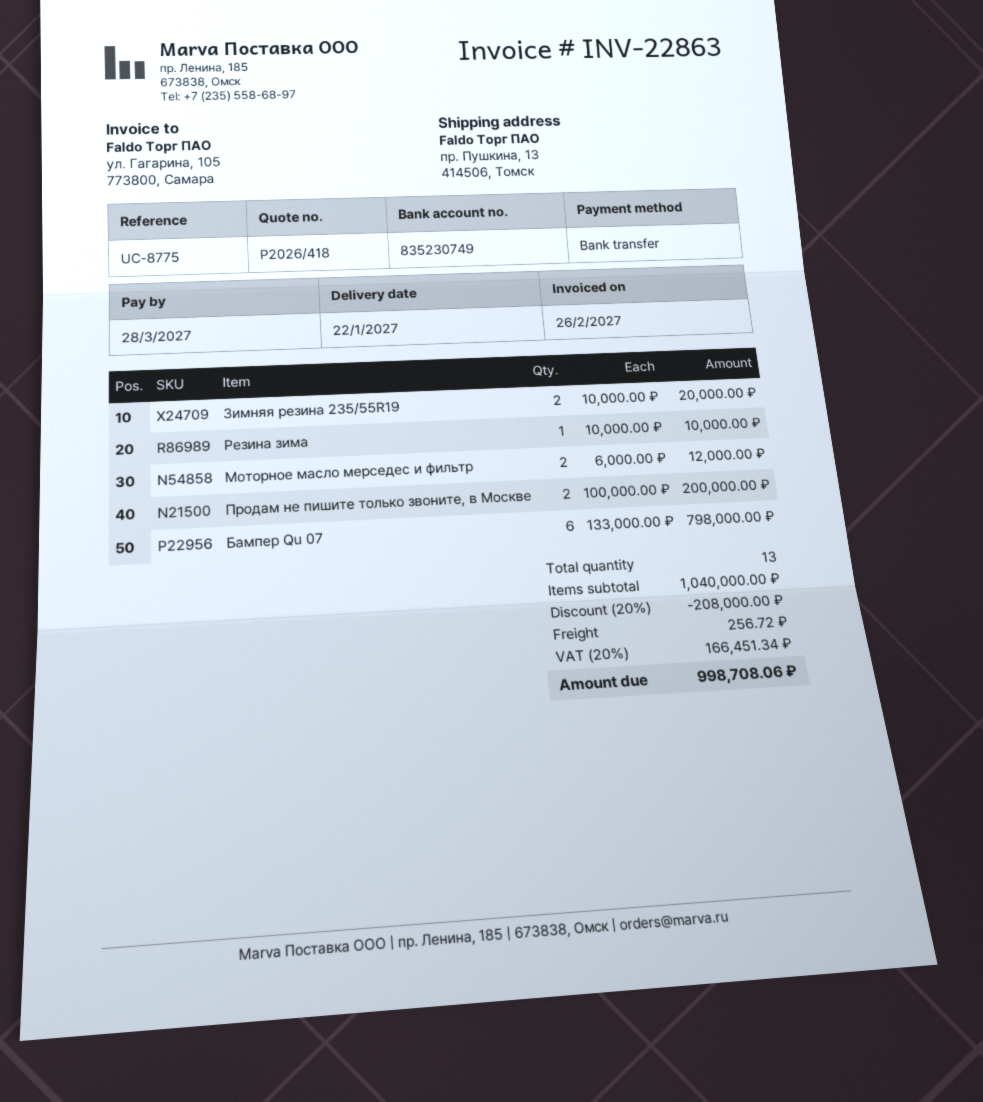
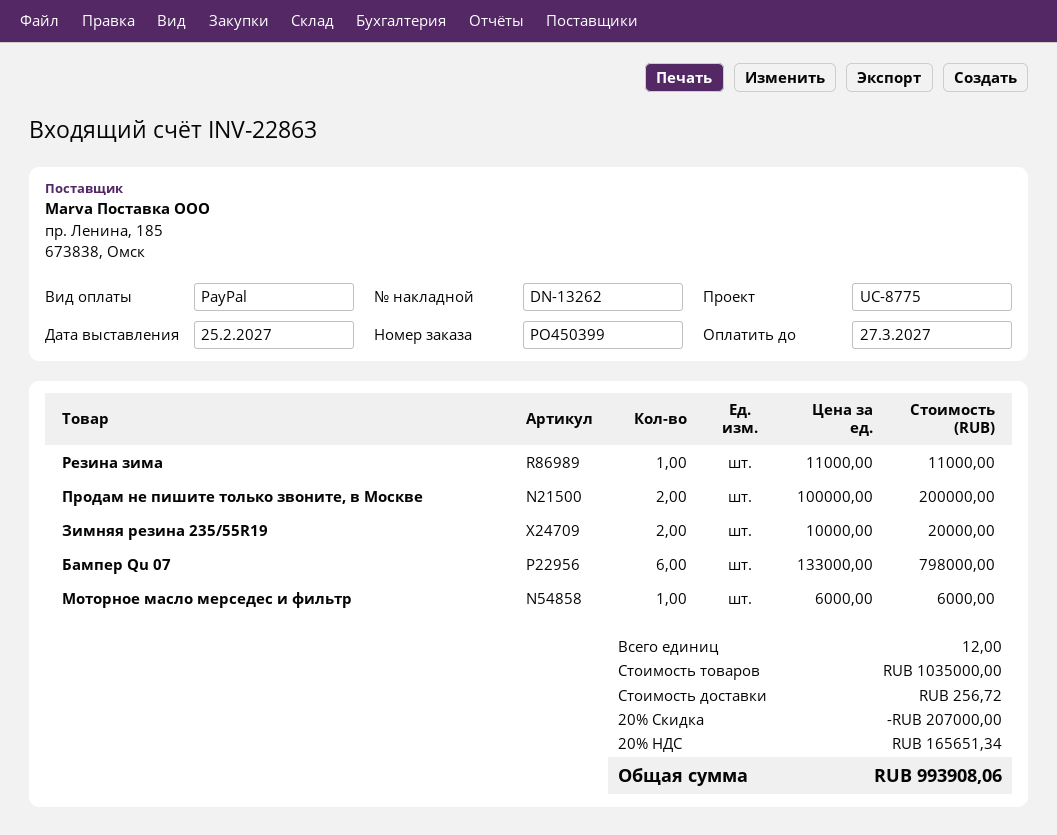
invoice date: 2027-02-26 -> 2027-02-25
due date: 2027-03-28 -> 2027-03-27
payment method: bank transfer -> PayPal
Резина зима: 1 x 10000.00 = 10000.00 -> 1 x 11000.00 = 11000.00
Моторное масло мерседес и фильтр: 2 x 6000.00 = 12000.00 -> 1 x 6000.00 = 6000.00
total quantity: 13 -> 12
subtotal: 1040000.00 -> 1035000.00
discount: 20% = 208000.00 -> 20% = 207000.00
tax: 20% = 166451.34 -> 20% = 165651.34
total: 998708.06 -> 993908.06

